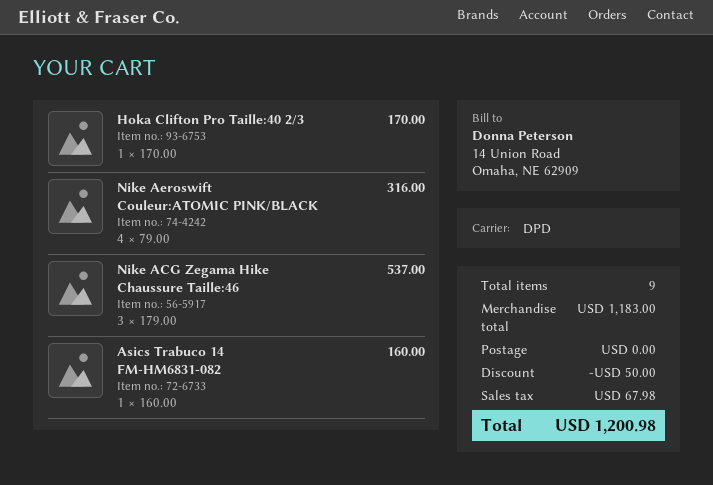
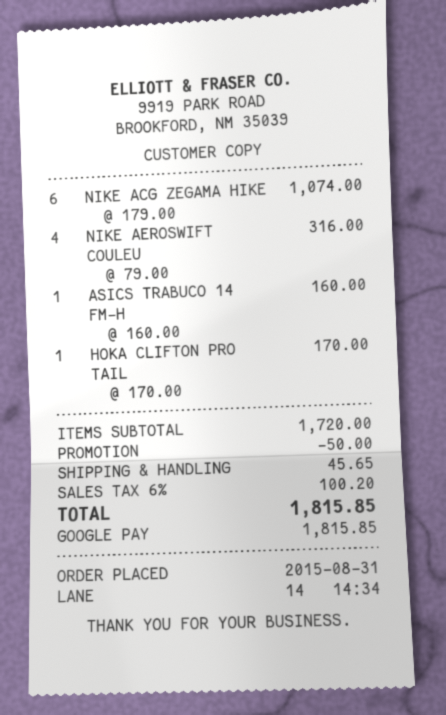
Nike ACG Zegama Hike Chaussure Taille:46: 3 x 179.00 = 537.00 -> 6 x 179.00 = 1074.00
subtotal: 1183.00 -> 1720.00
shipping: 0.00 -> 45.65
tax: 67.98 -> 100.20
total: 1200.98 -> 1815.85

